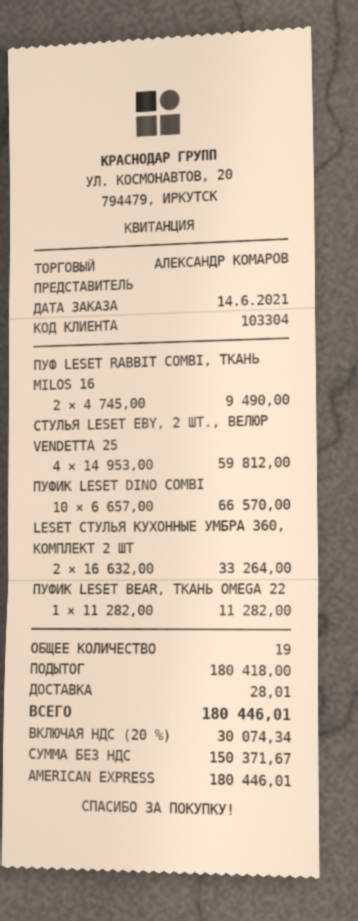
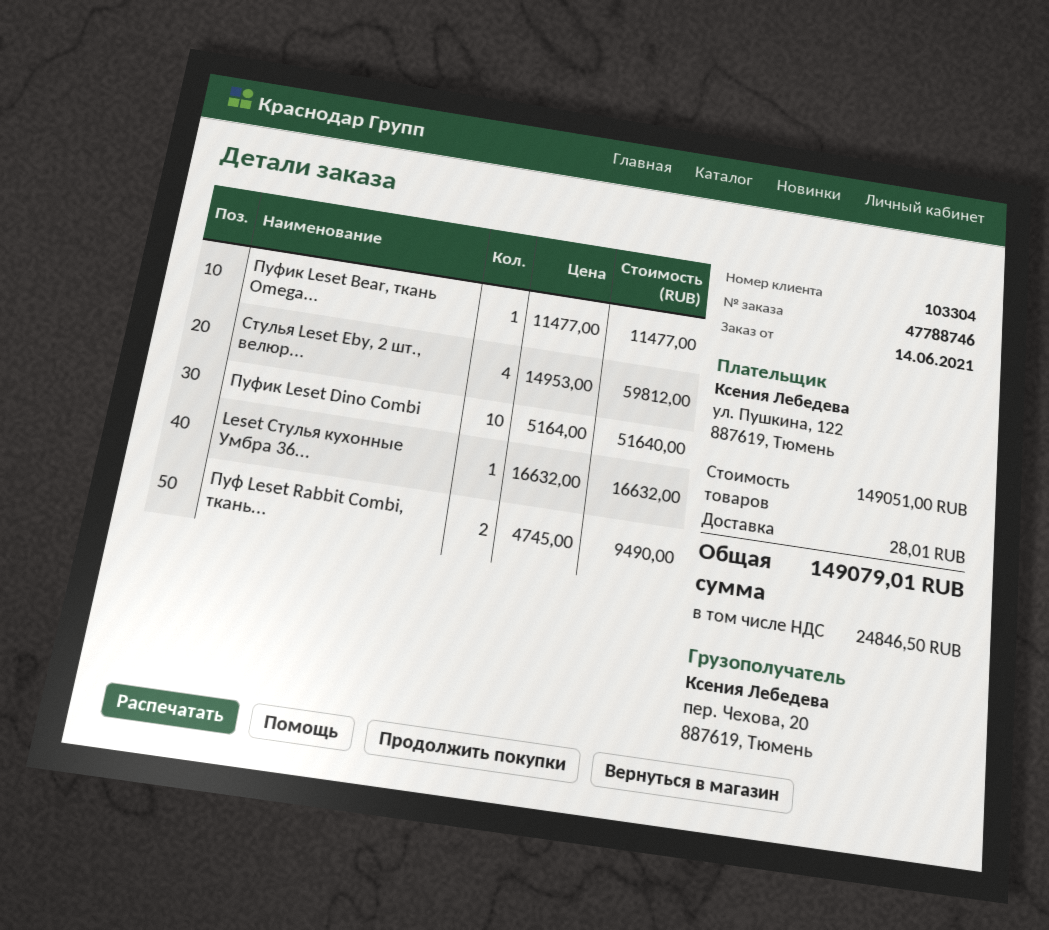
ПУФИК LESET DINO COMBI: 10 x 6657.00 = 66570.00 -> 10 x 5164.00 = 51640.00
LESET СТУЛЬЯ КУХОННЫЕ УМБРА 360, КОМПЛЕКТ 2 ШТ: 2 x 16632.00 = 33264.00 -> 1 x 16632.00 = 16632.00
ПУФИК LESET BEAR, ТКАНЬ OMEGA 22: 1 x 11282.00 = 11282.00 -> 1 x 11477.00 = 11477.00
subtotal: 180418.00 -> 149051.00
tax: 30074.34 -> 24846.50
total: 180446.01 -> 149079.01

